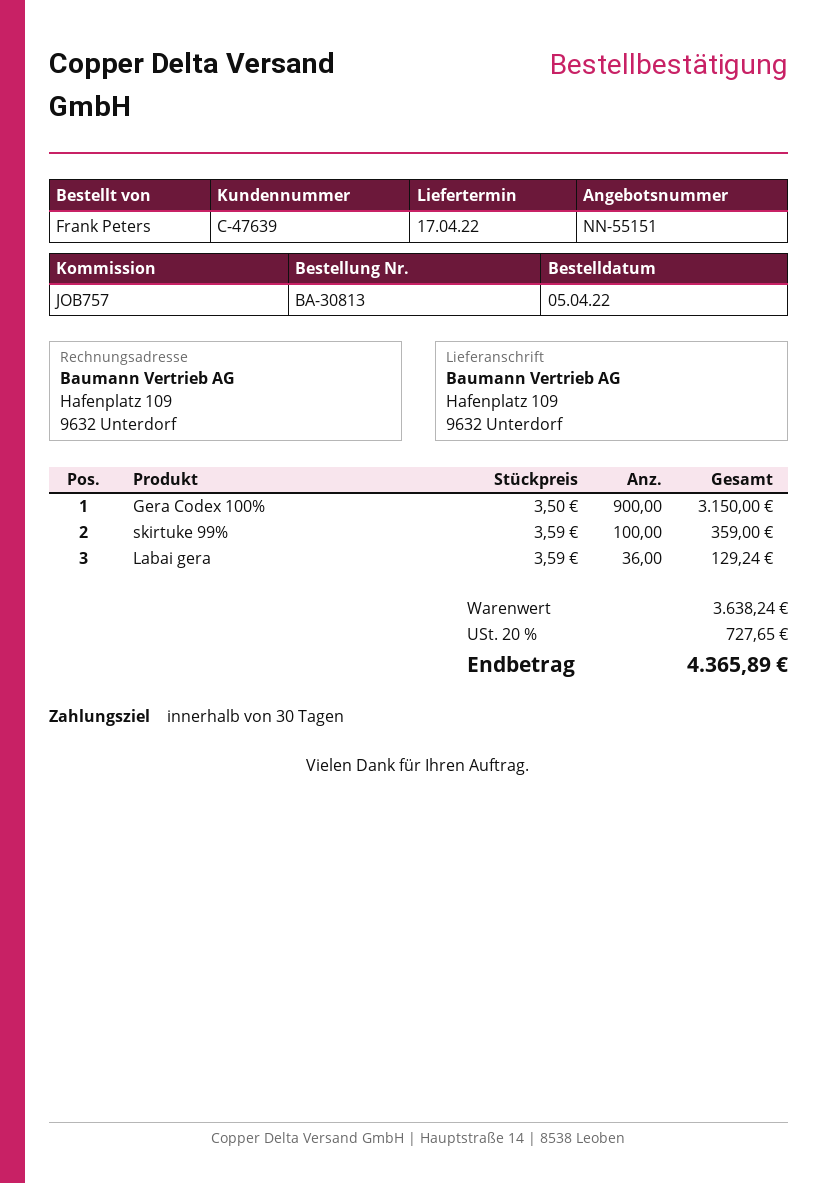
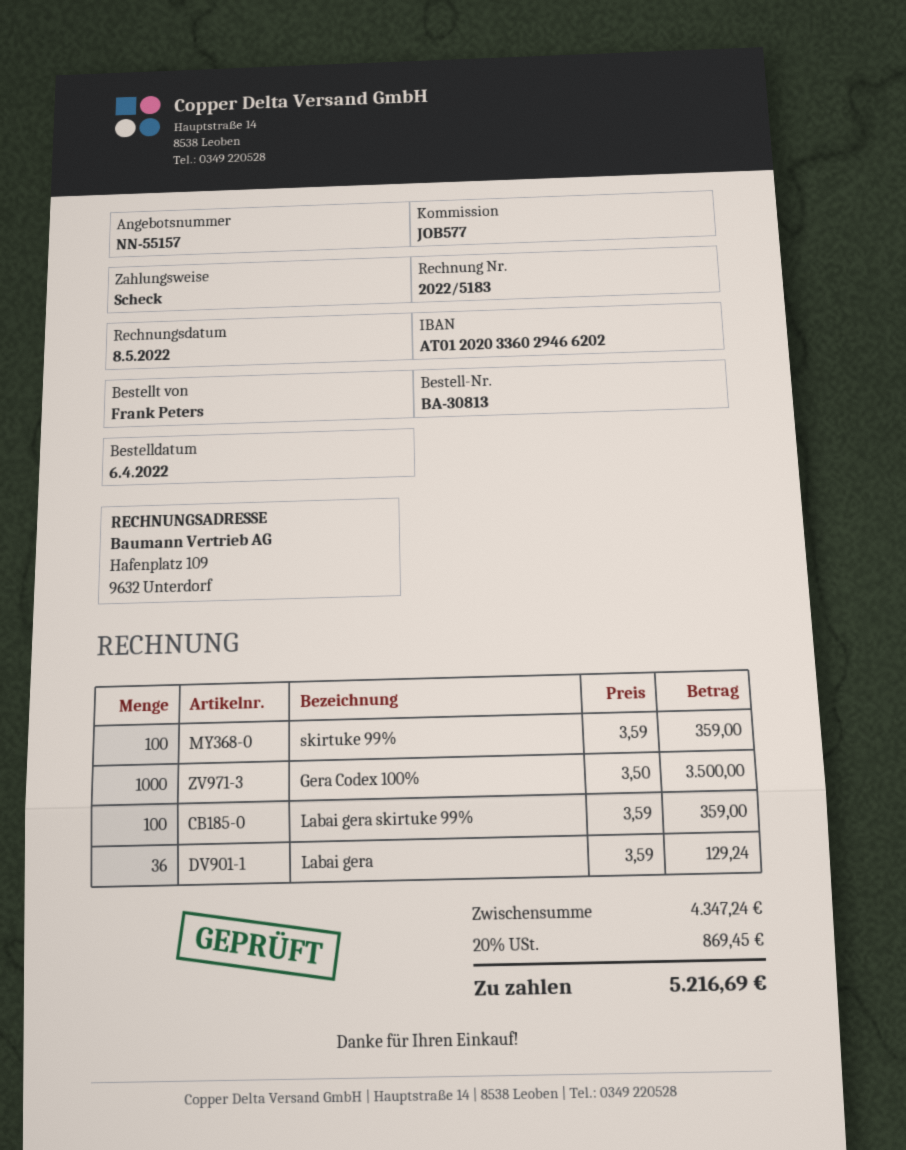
quote number: NN-55151 -> NN-55157
order date: 2022-04-05 -> 2022-04-06
reference: JOB757 -> JOB577
Gera Codex 100%: 900 x 3.50 = 3150.00 -> 1000 x 3.50 = 3500.00
Labai gera skirtuke 99%: none -> 100 x 3.59 = 359.00
subtotal: 3638.24 -> 4347.24
tax: 20% = 727.65 -> 20% = 869.45
total: 4365.89 -> 5216.69

